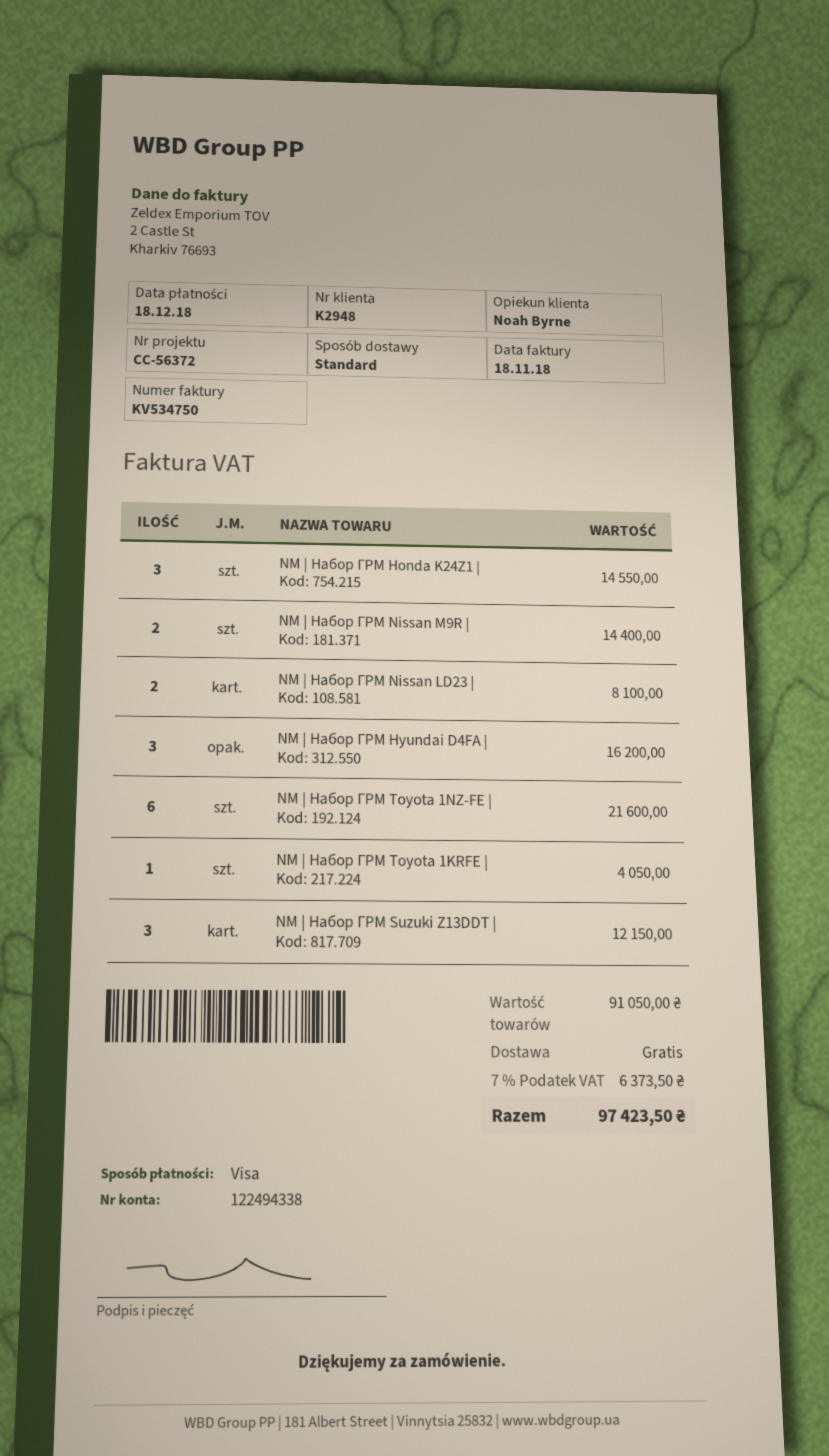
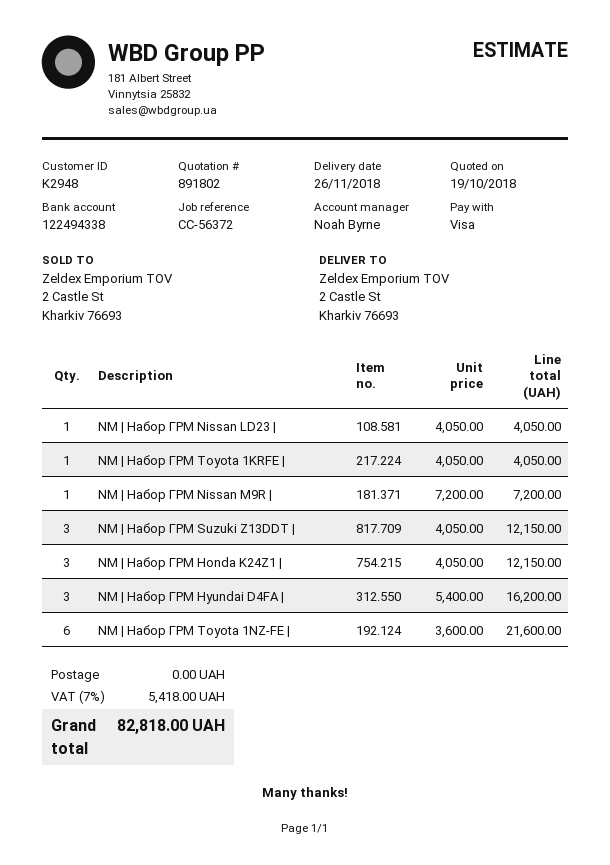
NM | Набор ГРМ Honda K24Z1 |: 3 for 14550.00 -> 3 for 12150.00
NM | Набор ГРМ Nissan M9R |: 2 for 14400.00 -> 1 for 7200.00
NM | Набор ГРМ Nissan LD23 |: 2 for 8100.00 -> 1 for 4050.00
tax: 7% = 6373.50 -> 7% = 5418.00
total: 97423.50 -> 82818.00

